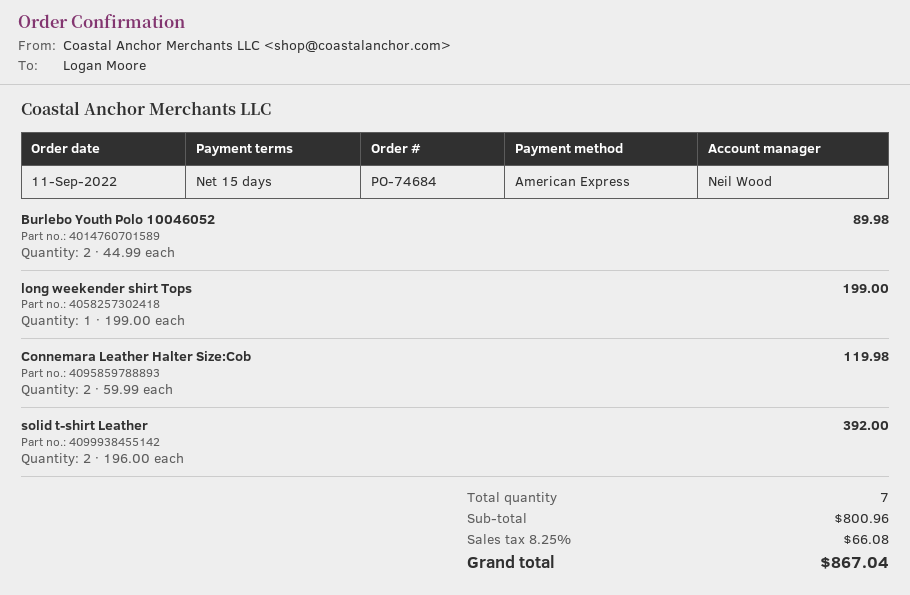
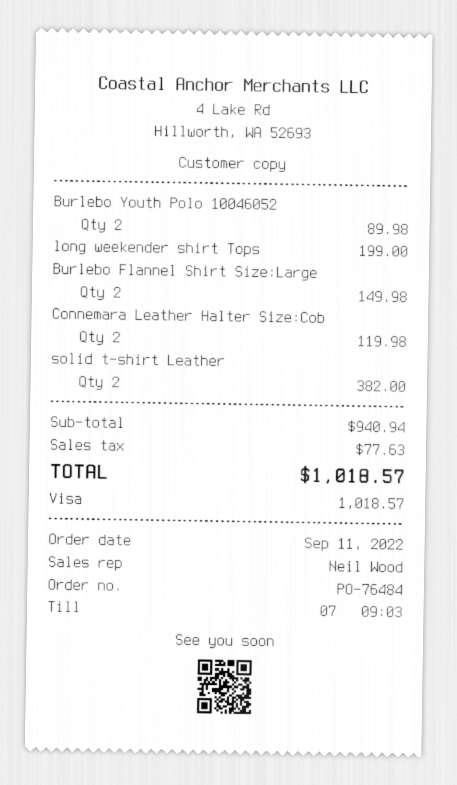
order number: PO-74684 -> PO-76484
payment method: American Express -> Visa
solid t-shirt Leather: 2 for 392.00 -> 2 for 382.00
Burlebo Flannel Shirt Size:Large: none -> 2 for 149.98
subtotal: 800.96 -> 940.94
tax: 66.08 -> 77.63
total: 867.04 -> 1018.57

